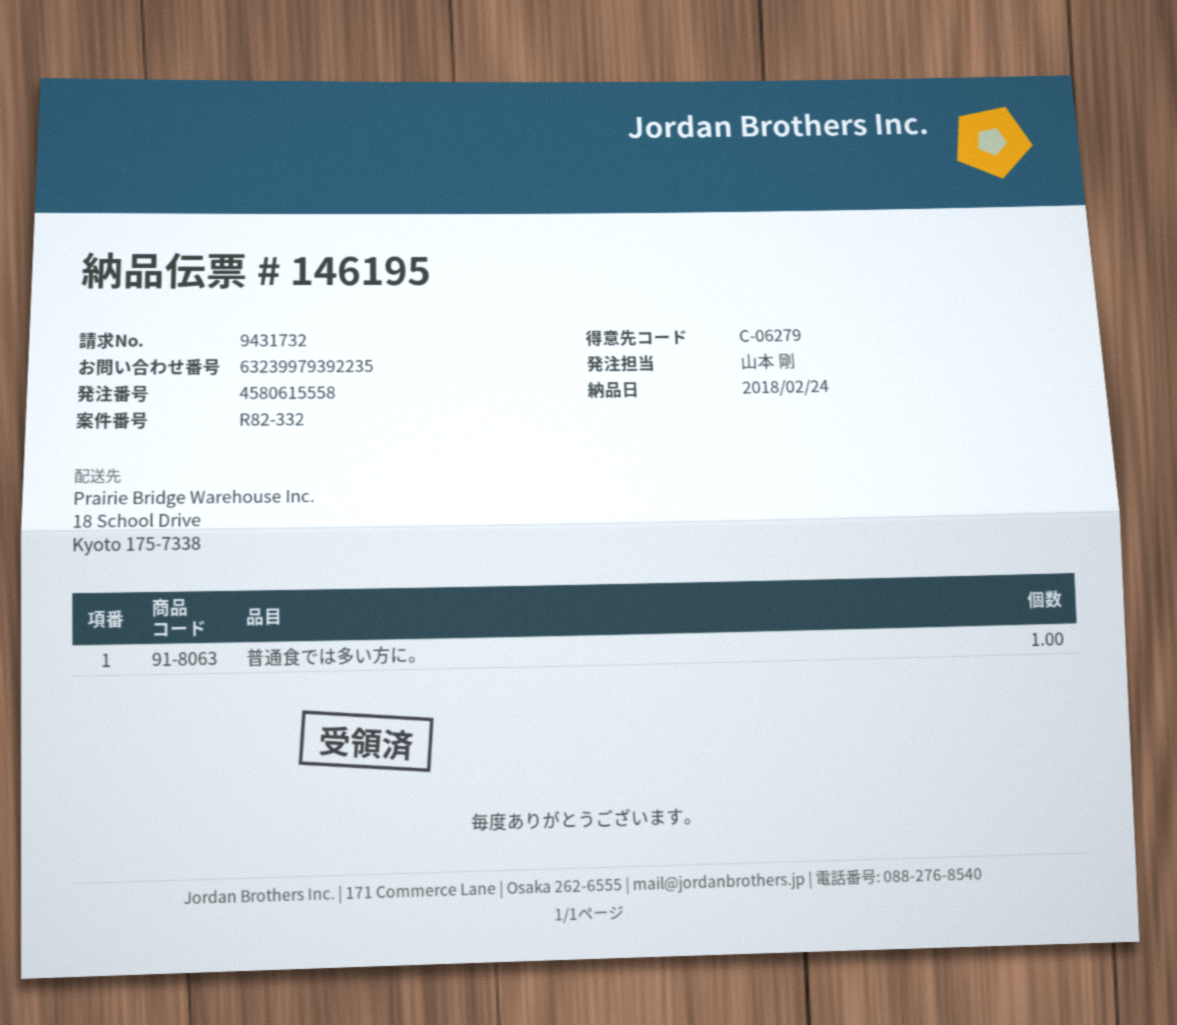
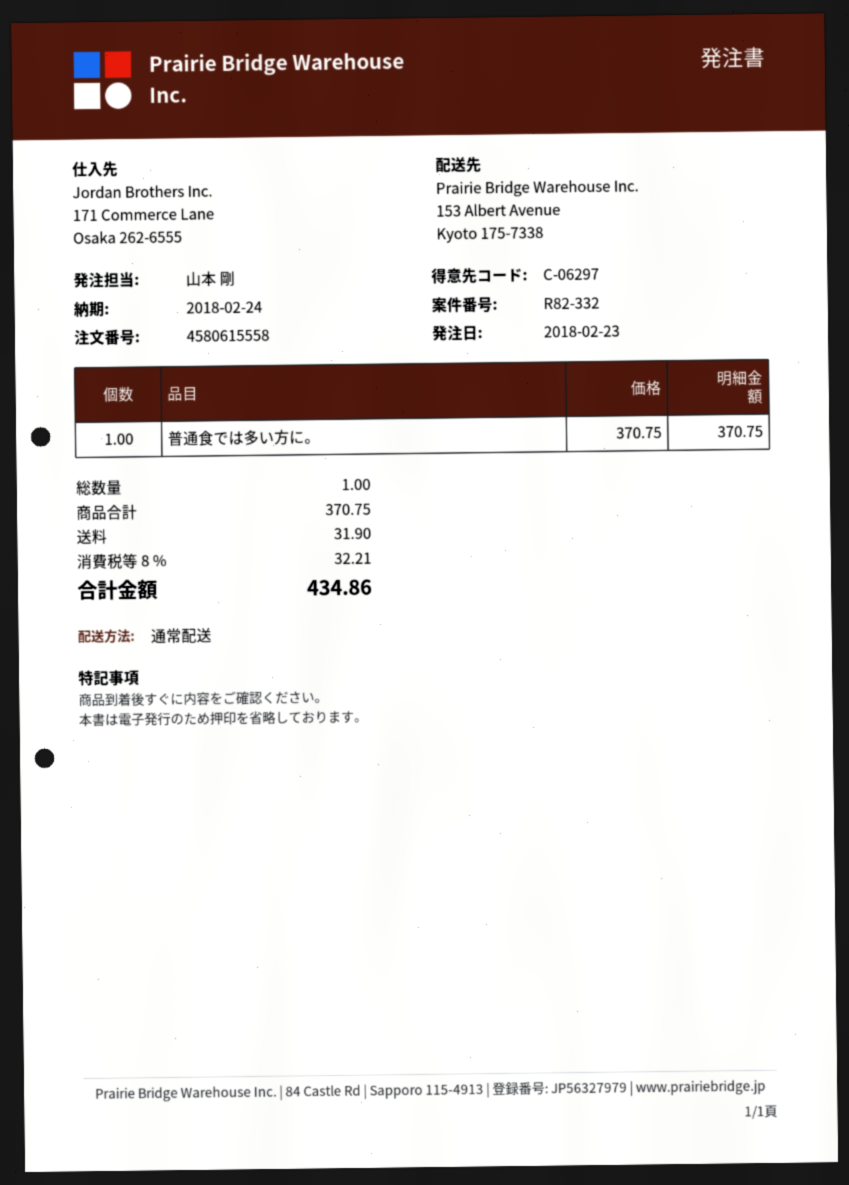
customer number: C-06279 -> C-06297
ship to: 18 School Drive, Kyoto 175-7338 -> 153 Albert Avenue, Kyoto 175-7338

